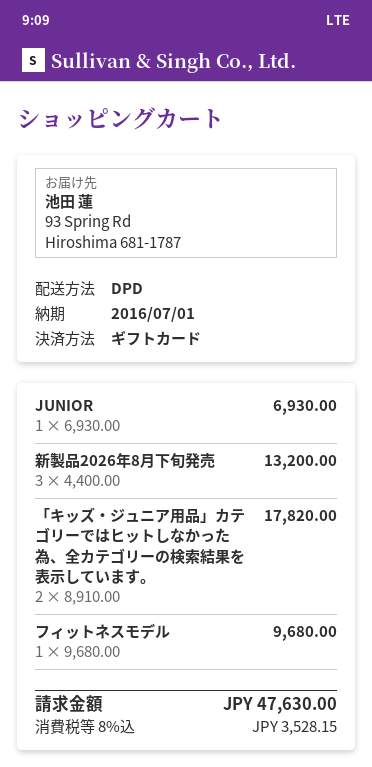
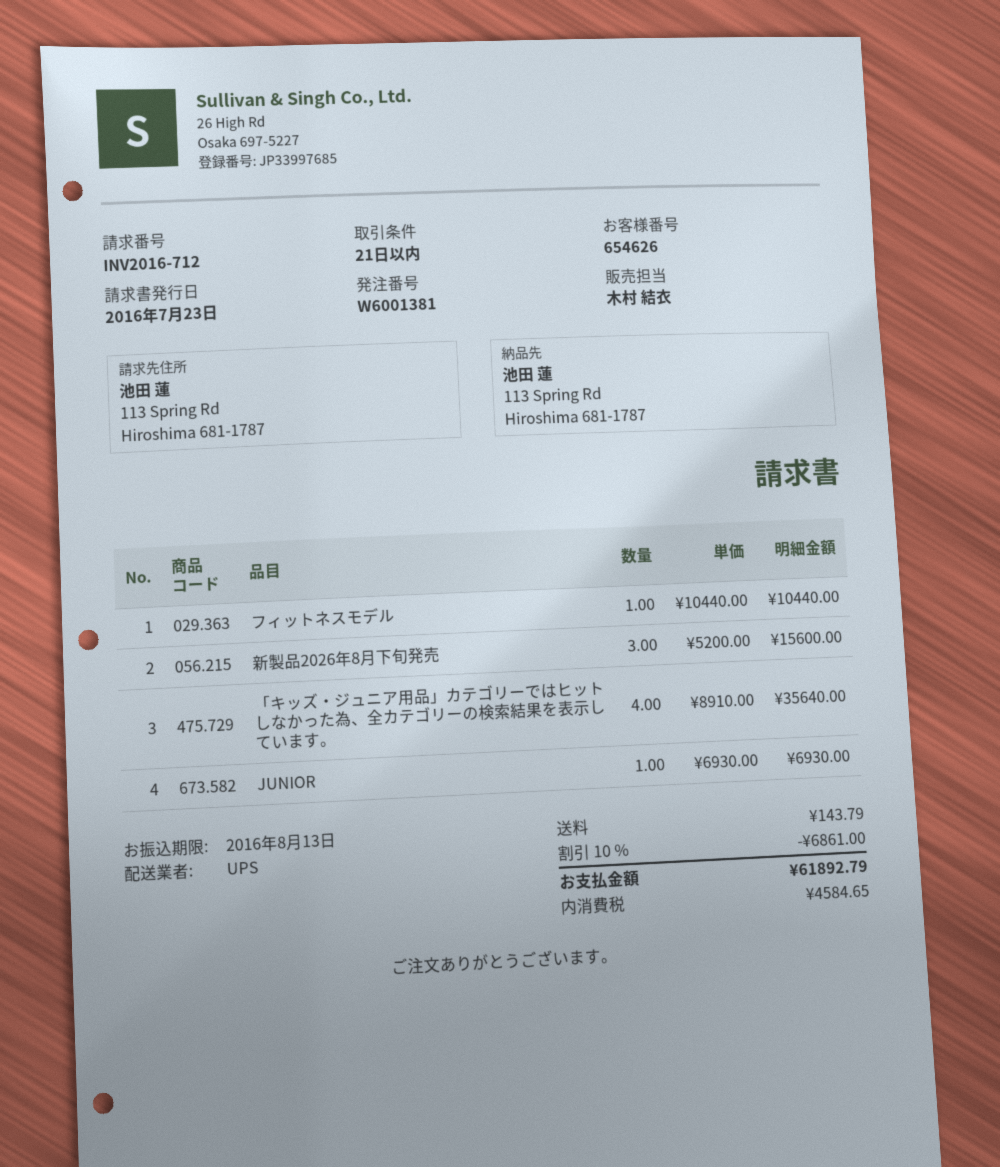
shipping method: DPD -> UPS
ship to: 93 Spring Rd, Hiroshima 681-1787 -> 113 Spring Rd, Hiroshima 681-1787
新製品2026年8月下旬発売: 3 x 4400.00 = 13200.00 -> 3 x 5200.00 = 15600.00
「キッズ・ジュニア用品」カテゴリーではヒットしなかった為、全カテゴリーの検索結果を表示しています。: 2 x 8910.00 = 17820.00 -> 4 x 8910.00 = 35640.00
フィットネスモデル: 1 x 9680.00 = 9680.00 -> 1 x 10440.00 = 10440.00
discount: none -> 10% = 6861.00
shipping: none -> 143.79
tax: 3528.15 -> 4584.65
total: 47630.00 -> 61892.79

